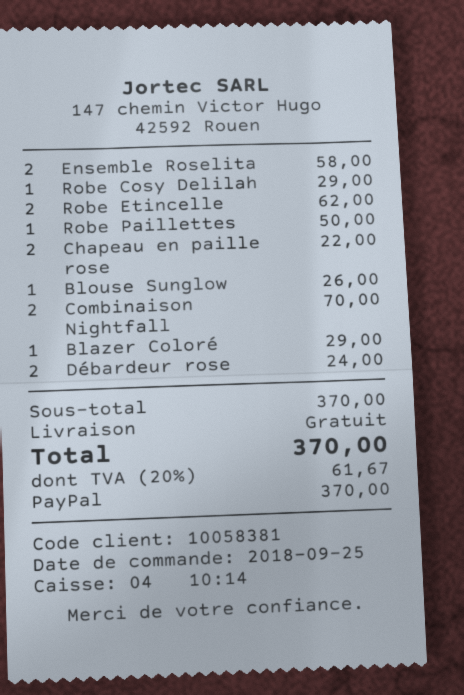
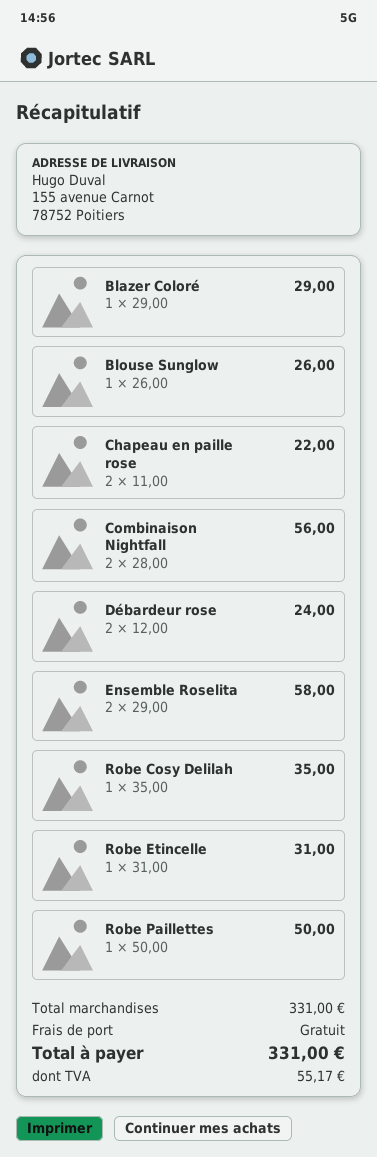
Robe Cosy Delilah: 1 for 29.00 -> 1 for 35.00
Robe Etincelle: 2 for 62.00 -> 1 for 31.00
Combinaison Nightfall: 2 for 70.00 -> 2 for 56.00
subtotal: 370.00 -> 331.00
tax: 61.67 -> 55.17
total: 370.00 -> 331.00

